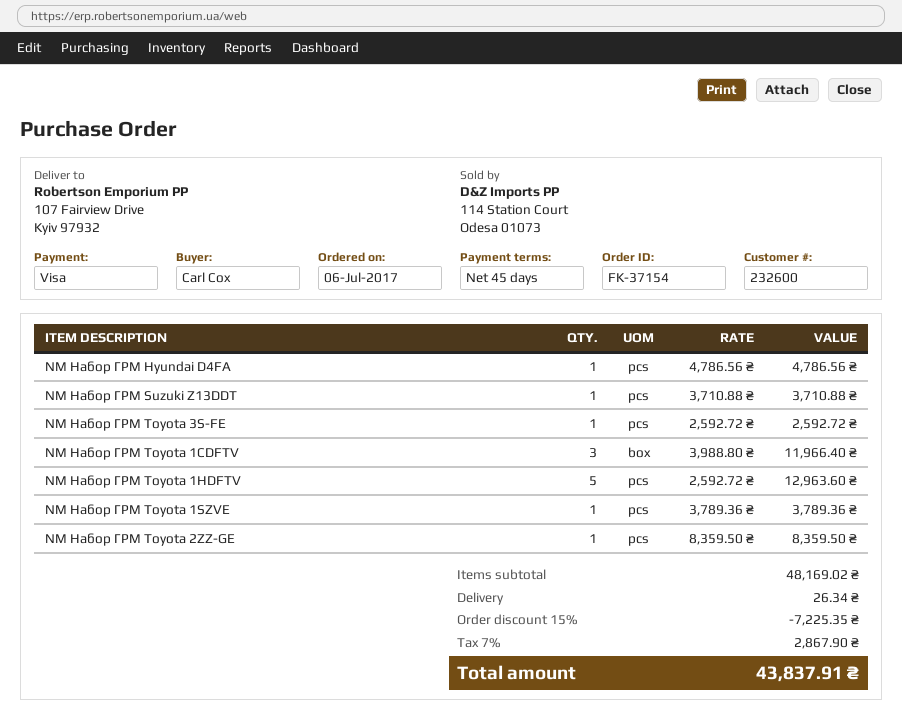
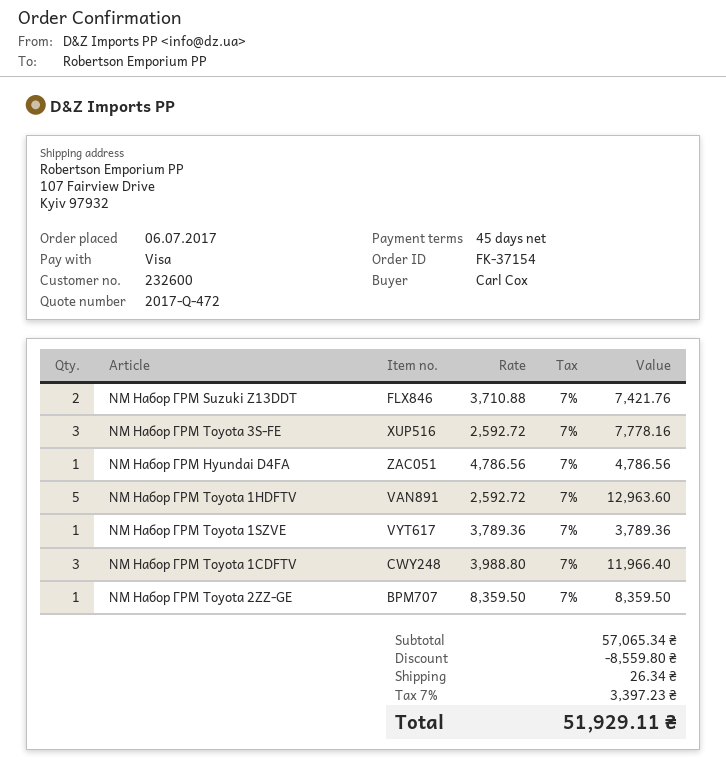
NM Набор ГРМ Suzuki Z13DDT: 1 x 3710.88 = 3710.88 -> 2 x 3710.88 = 7421.76
NM Набор ГРМ Toyota 3S-FE: 1 x 2592.72 = 2592.72 -> 3 x 2592.72 = 7778.16
subtotal: 48169.02 -> 57065.34
discount: 7225.35 -> 8559.80
tax: 7% = 2867.90 -> 7% = 3397.23
total: 43837.91 -> 51929.11

